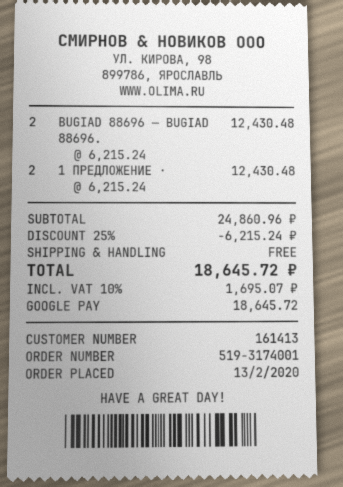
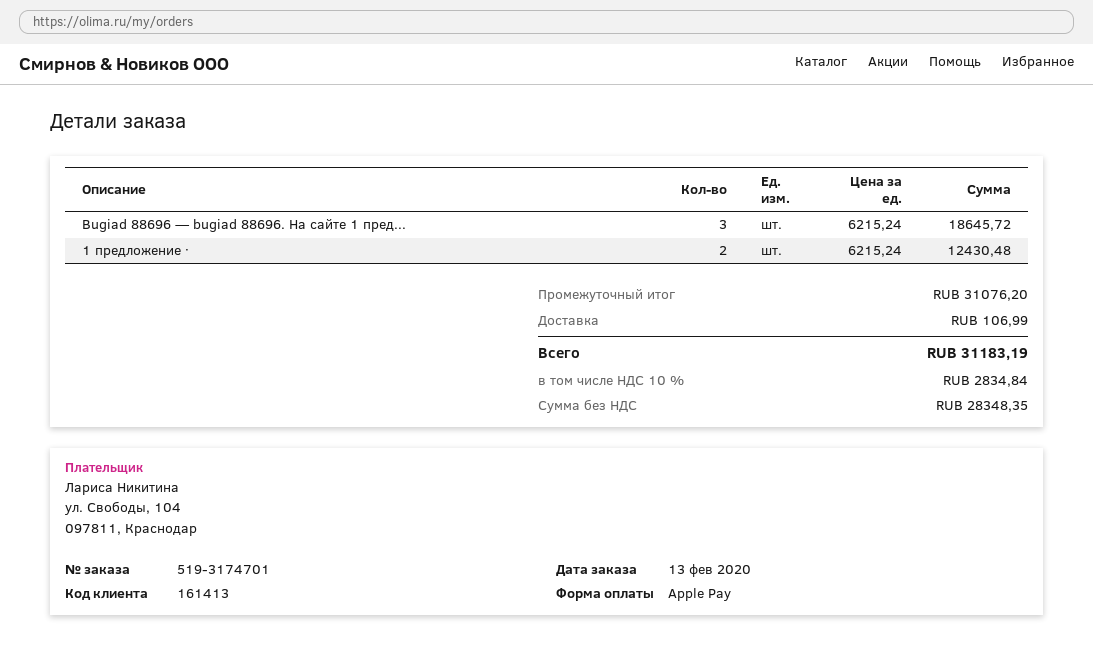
order number: 519-3174001 -> 519-3174701
payment method: Google Pay -> Apple Pay
BUGIAD 88696 — BUGIAD 88696.: 2 x 6215.24 = 12430.48 -> 3 x 6215.24 = 18645.72
subtotal: 24860.96 -> 31076.20
discount: 25% = 6215.24 -> none
shipping: 0.00 -> 106.99
tax: 10% = 1695.07 -> 10% = 2834.84
total: 18645.72 -> 31183.19

